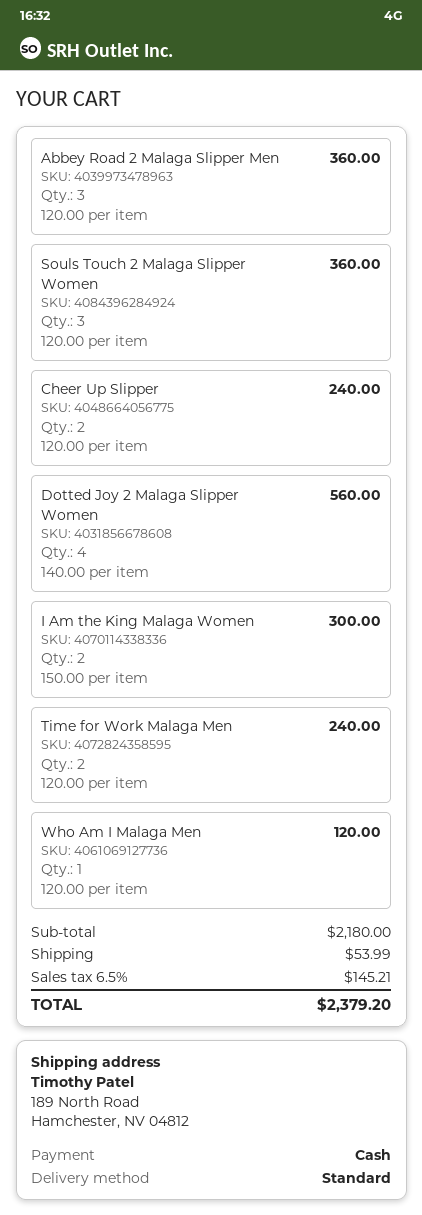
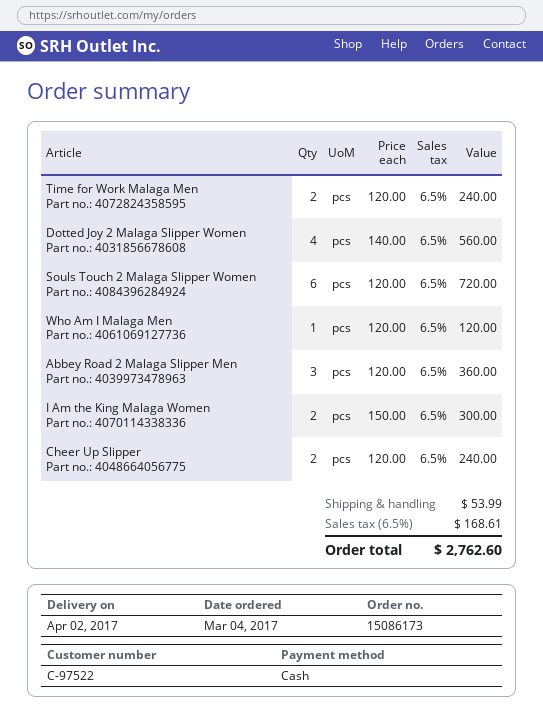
Souls Touch 2 Malaga Slipper Women: 3 x 120.00 = 360.00 -> 6 x 120.00 = 720.00
tax: 6.5% = 145.21 -> 6.5% = 168.61
total: 2379.20 -> 2762.60

